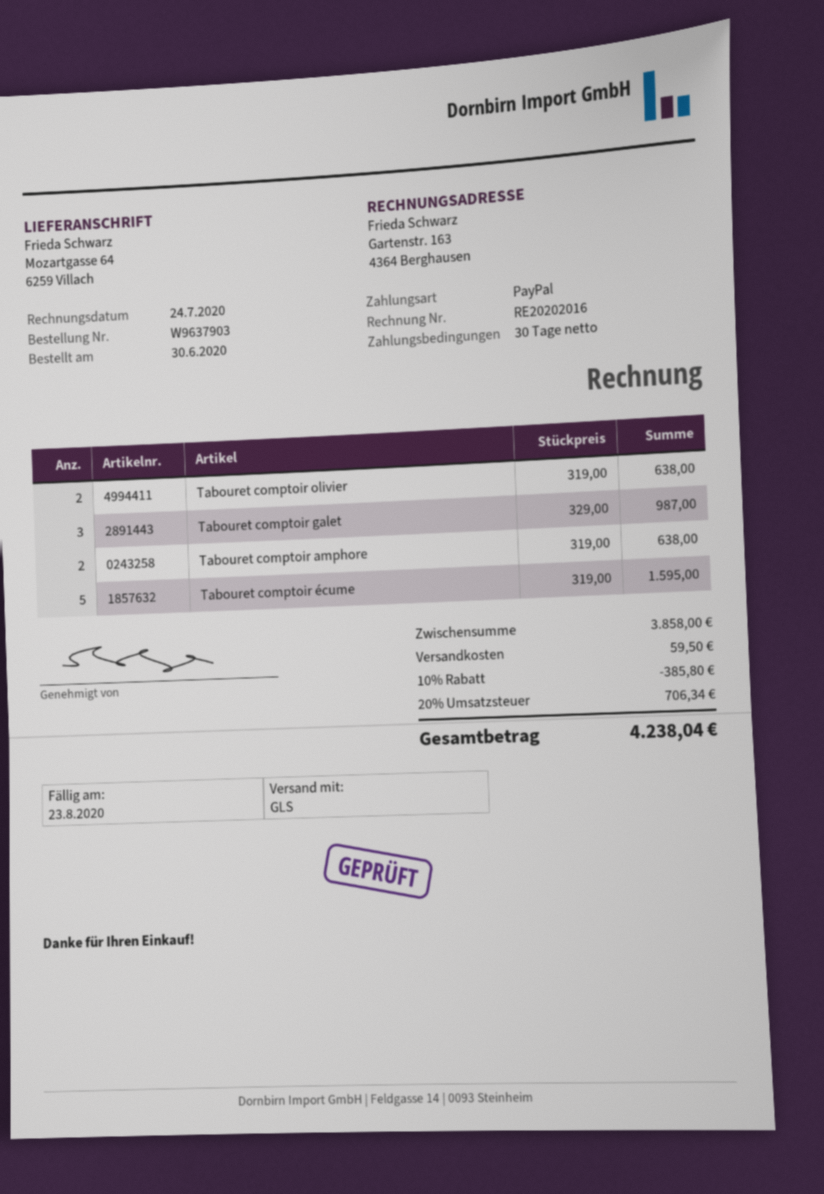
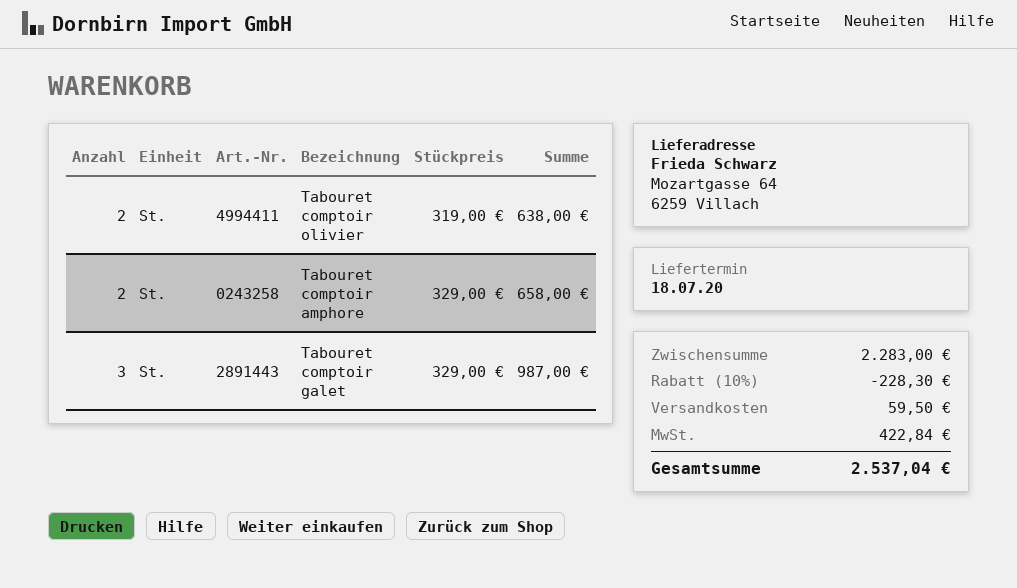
Tabouret comptoir amphore: 2 x 319.00 = 638.00 -> 2 x 329.00 = 658.00
Tabouret comptoir écume: 5 x 319.00 = 1595.00 -> none
subtotal: 3858.00 -> 2283.00
discount: 10% = 385.80 -> 10% = 228.30
tax: 706.34 -> 422.84
total: 4238.04 -> 2537.04

